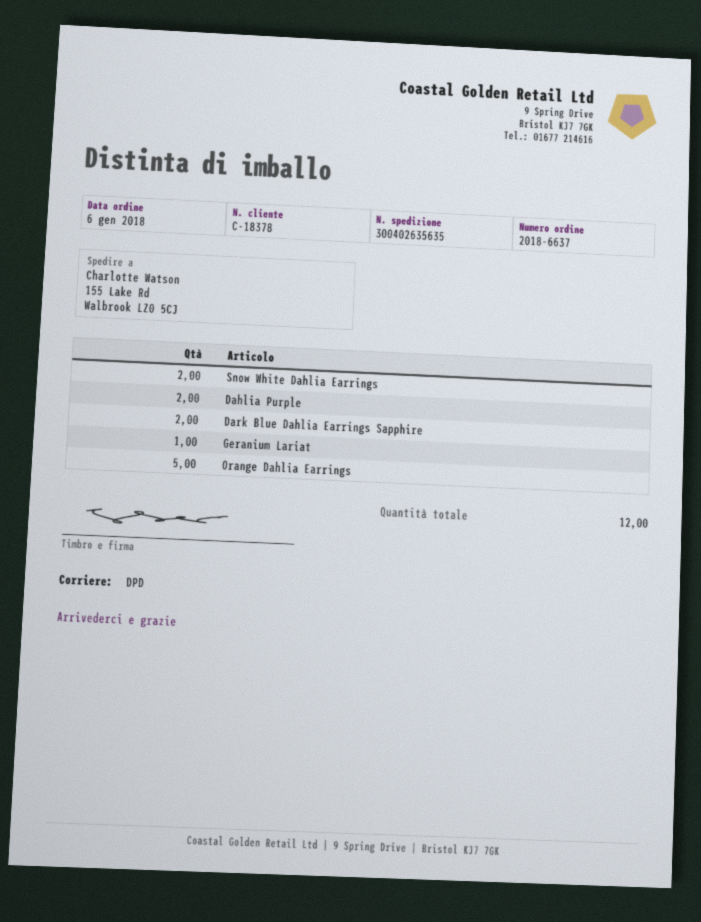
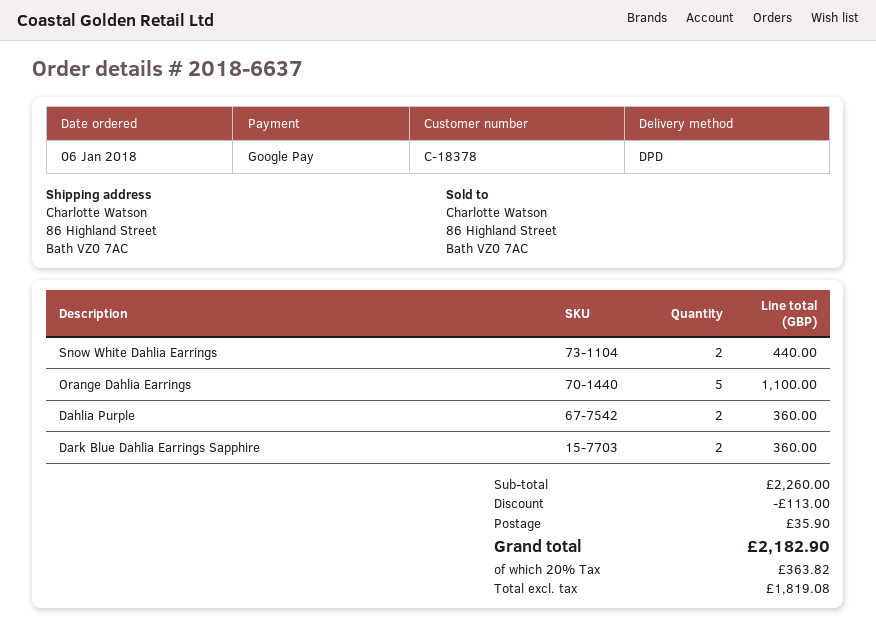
ship to: 155 Lake Rd, Walbrook LZ0 5CJ -> 86 Highland Street, Bath VZ0 7AC
Geranium Lariat: 1 -> none

